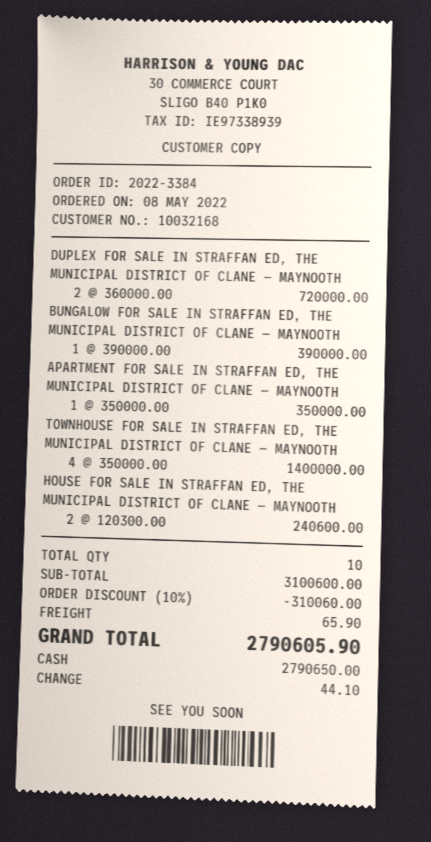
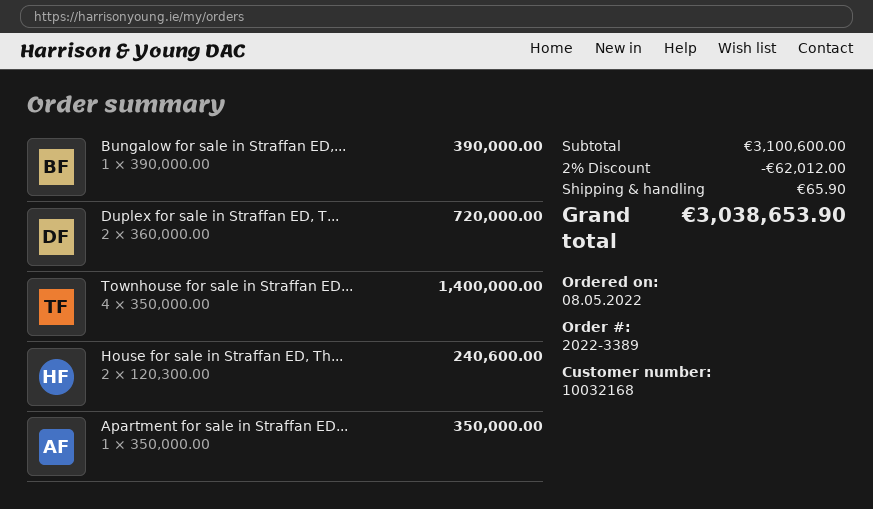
order number: 2022-3384 -> 2022-3389
discount: 10% = 310060.00 -> 2% = 62012.00
total: 2790605.90 -> 3038653.90

